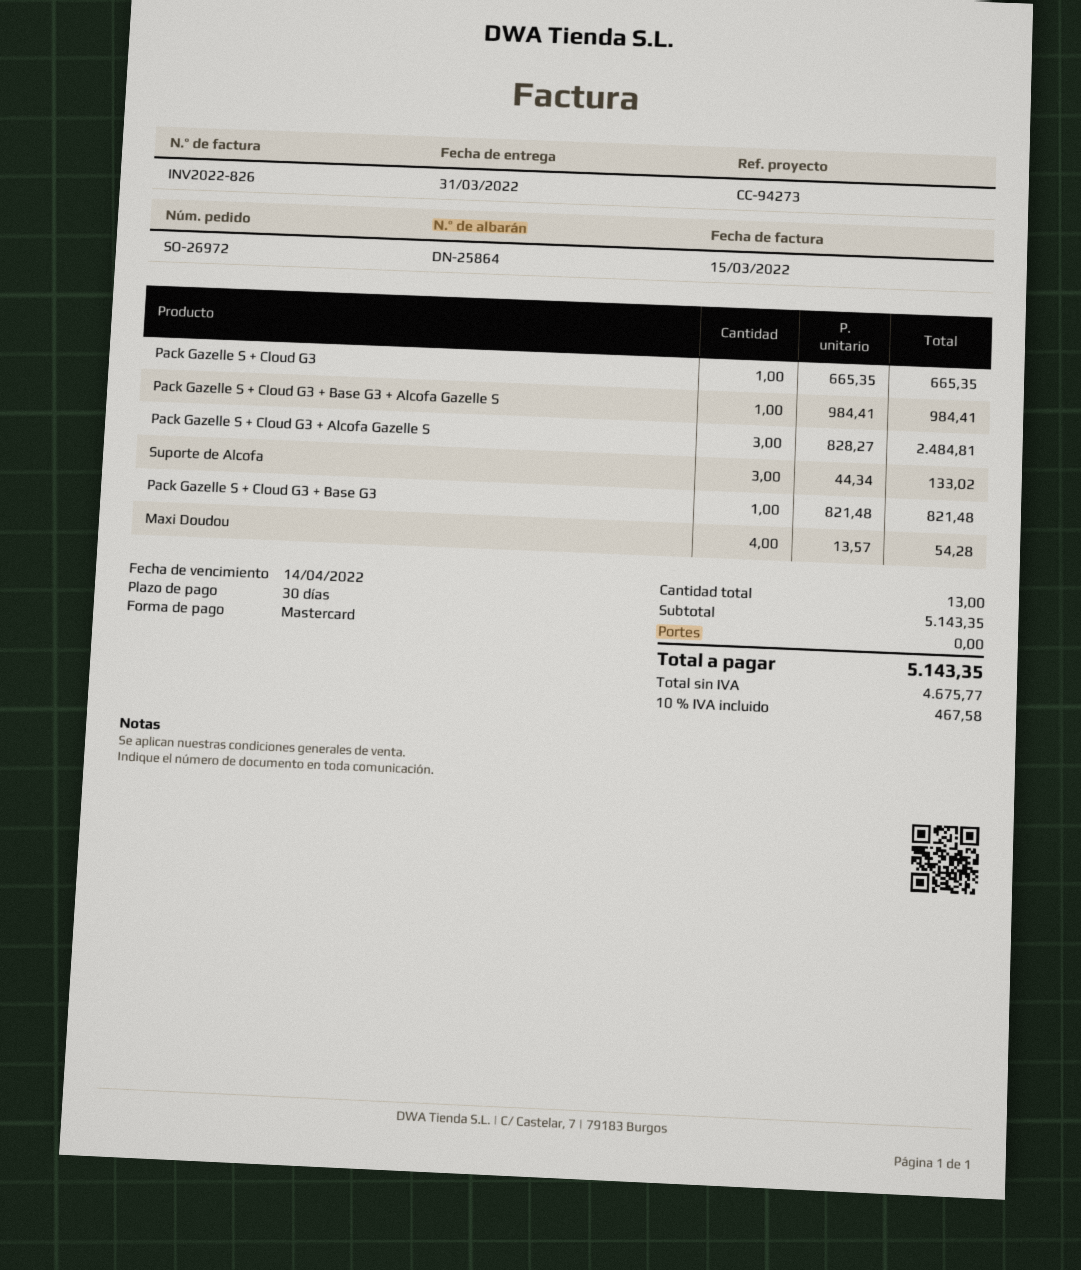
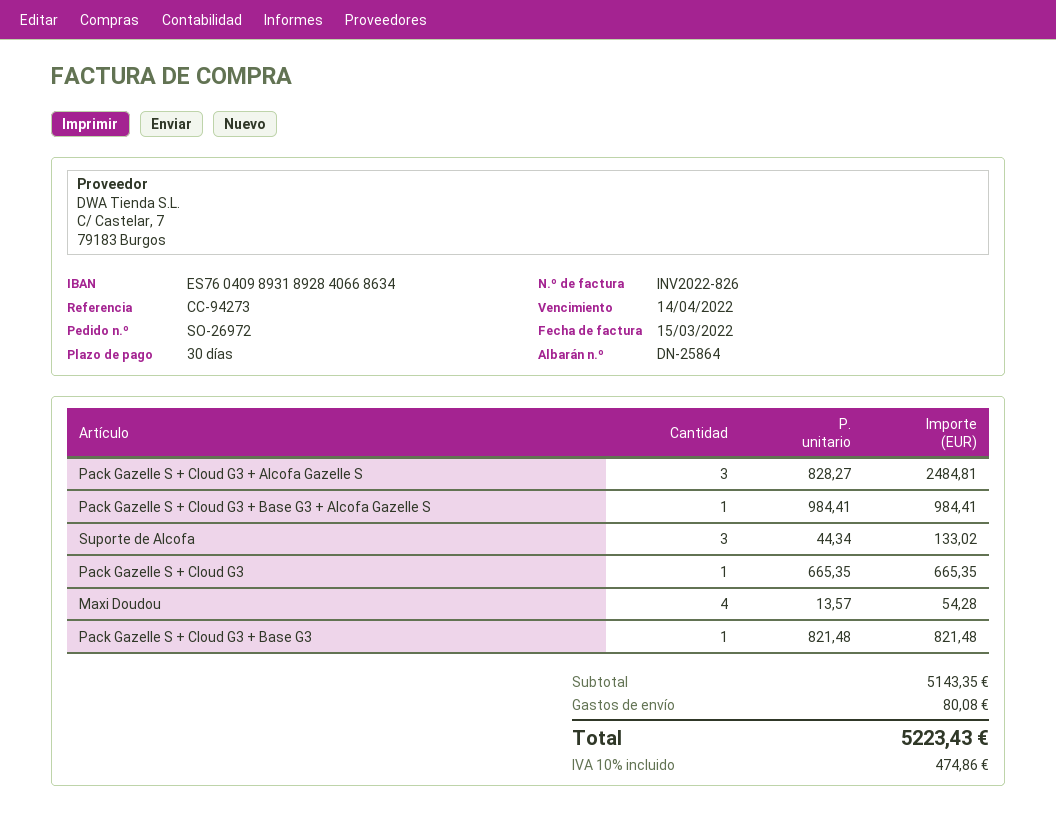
shipping: 0.00 -> 80.08
tax: 10% = 467.58 -> 10% = 474.86
total: 5143.35 -> 5223.43

